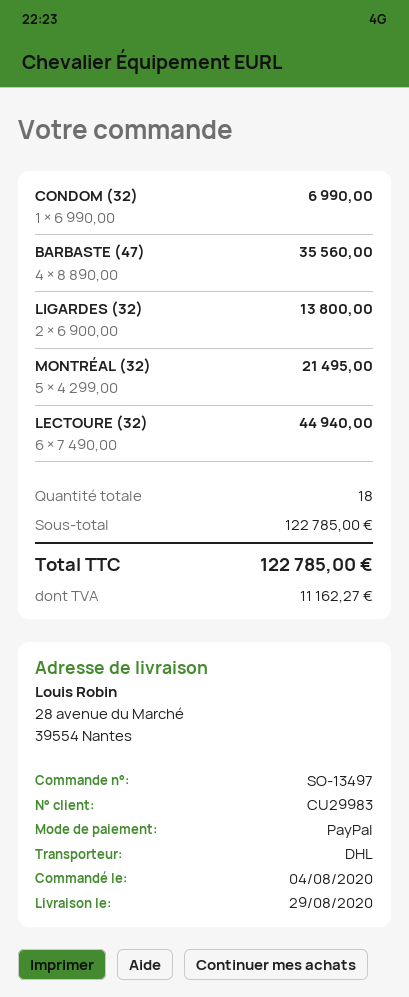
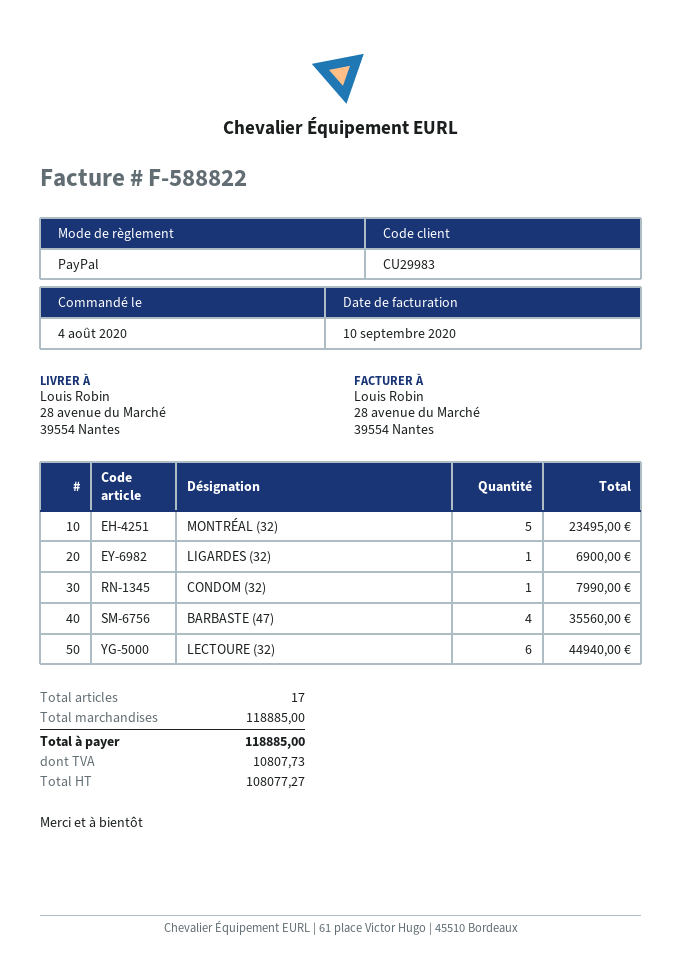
CONDOM (32): 1 for 6990.00 -> 1 for 7990.00
LIGARDES (32): 2 for 13800.00 -> 1 for 6900.00
MONTRÉAL (32): 5 for 21495.00 -> 5 for 23495.00
total quantity: 18 -> 17
subtotal: 122785.00 -> 118885.00
tax: 11162.27 -> 10807.73
total: 122785.00 -> 118885.00

